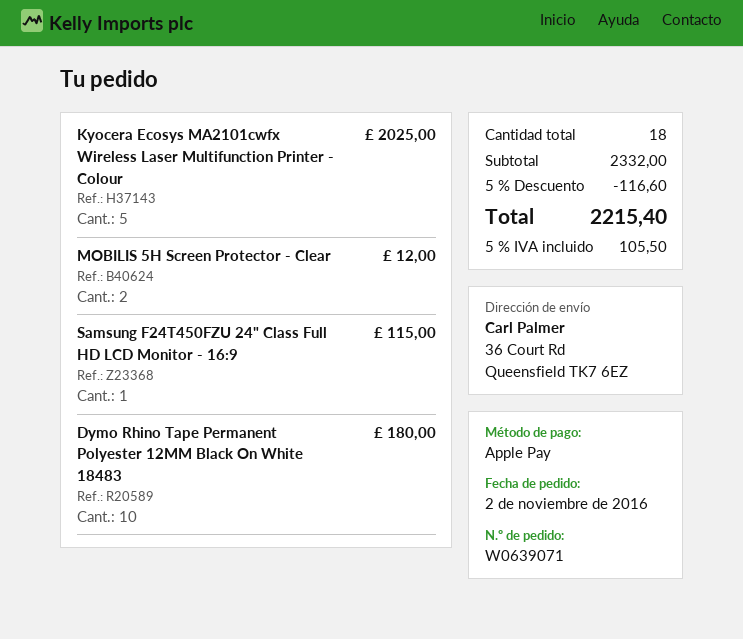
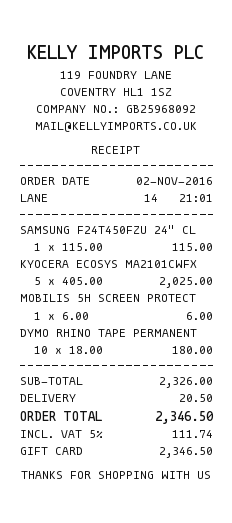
payment method: Apple Pay -> gift card
MOBILIS 5H Screen Protector - Clear: 2 for 12.00 -> 1 for 6.00
subtotal: 2332.00 -> 2326.00
discount: 5% = 116.60 -> none
shipping: none -> 20.50
tax: 5% = 105.50 -> 5% = 111.74
total: 2215.40 -> 2346.50

